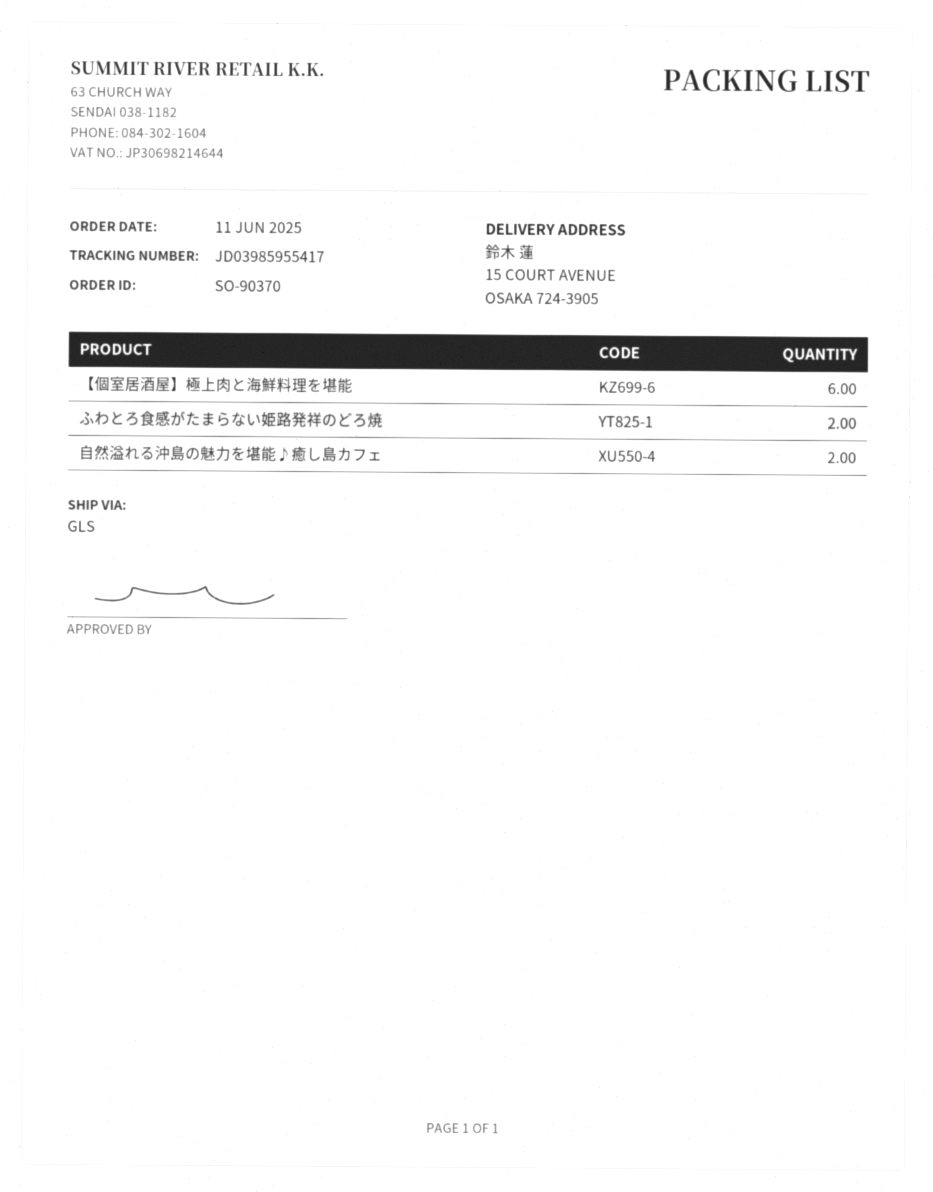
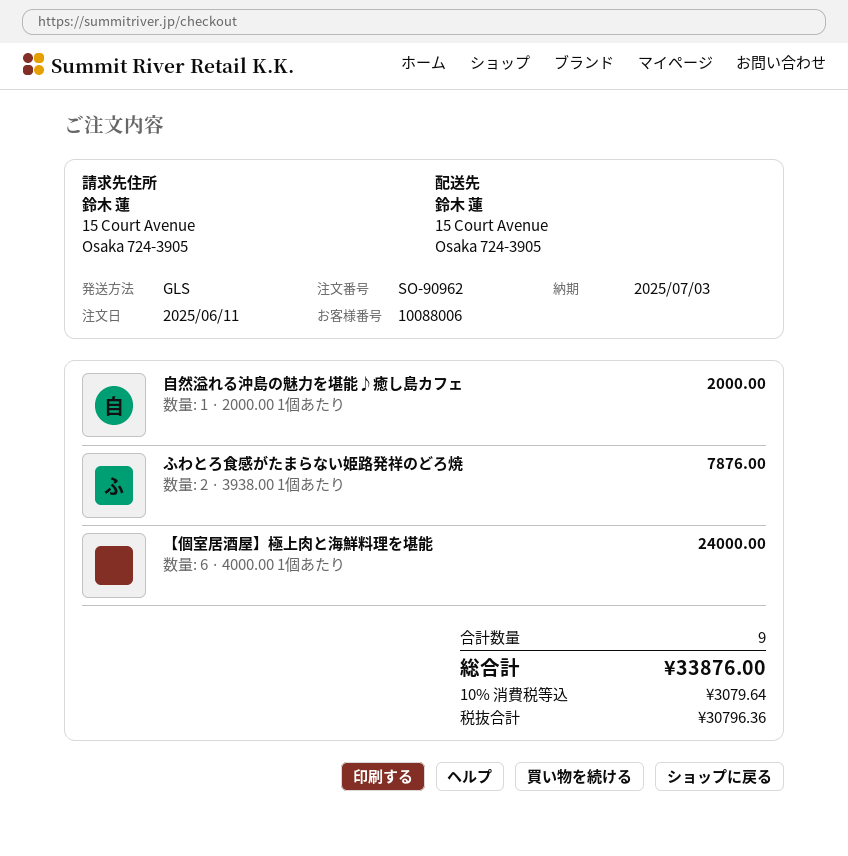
order number: SO-90370 -> SO-90962
自然溢れる沖島の魅力を堪能♪癒し島カフェ: 2 -> 1

